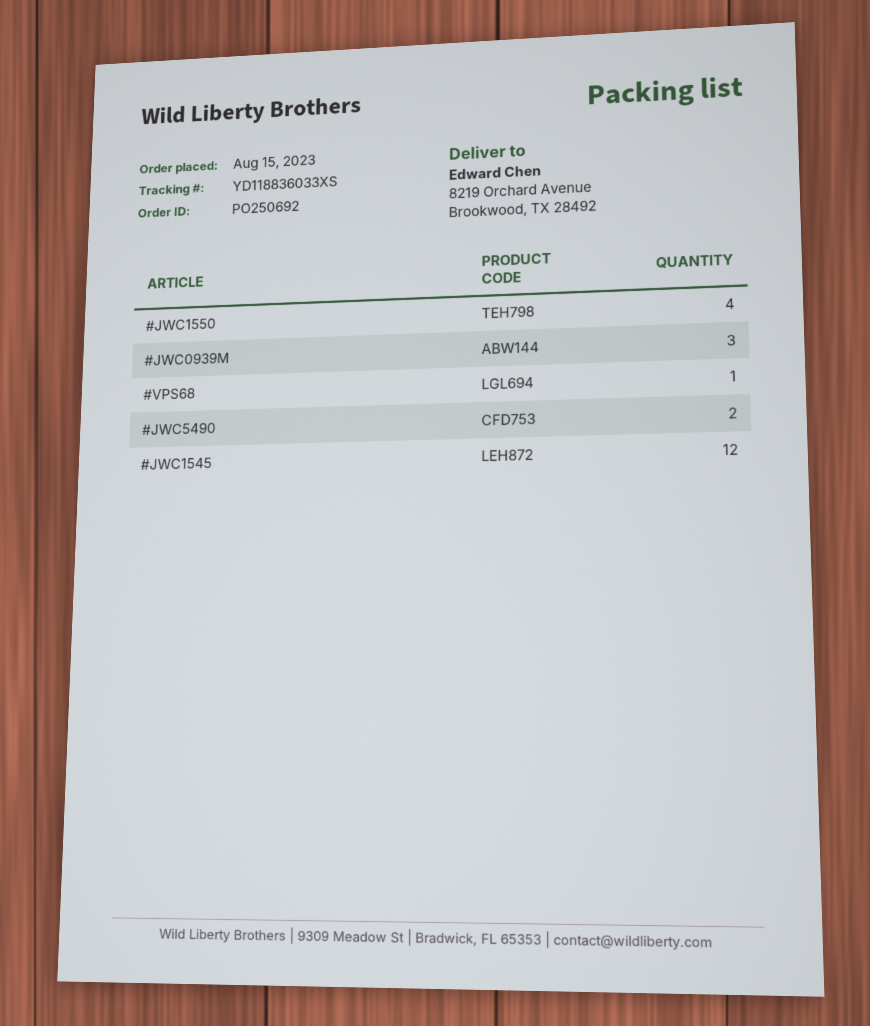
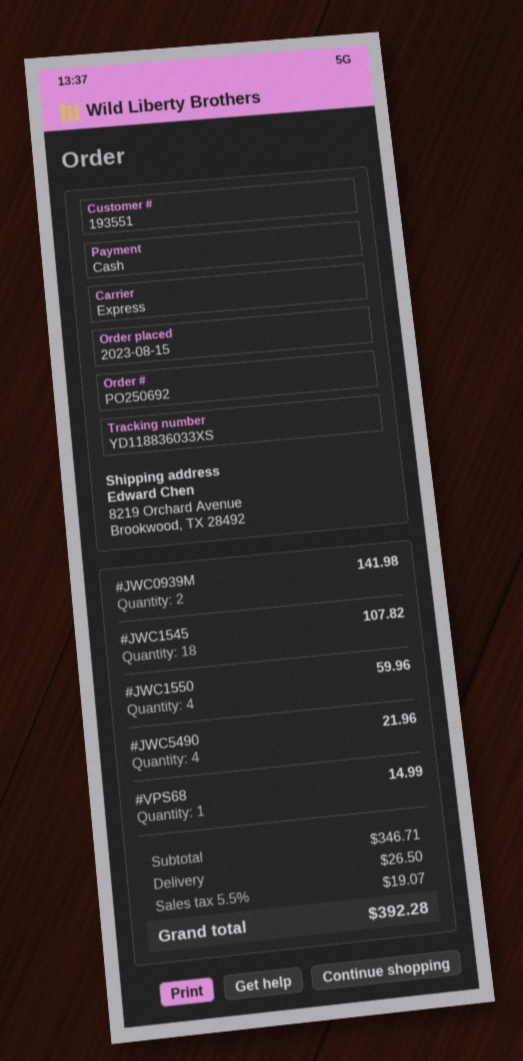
#JWC0939M: 3 -> 2
#JWC5490: 2 -> 4
#JWC1545: 12 -> 18

